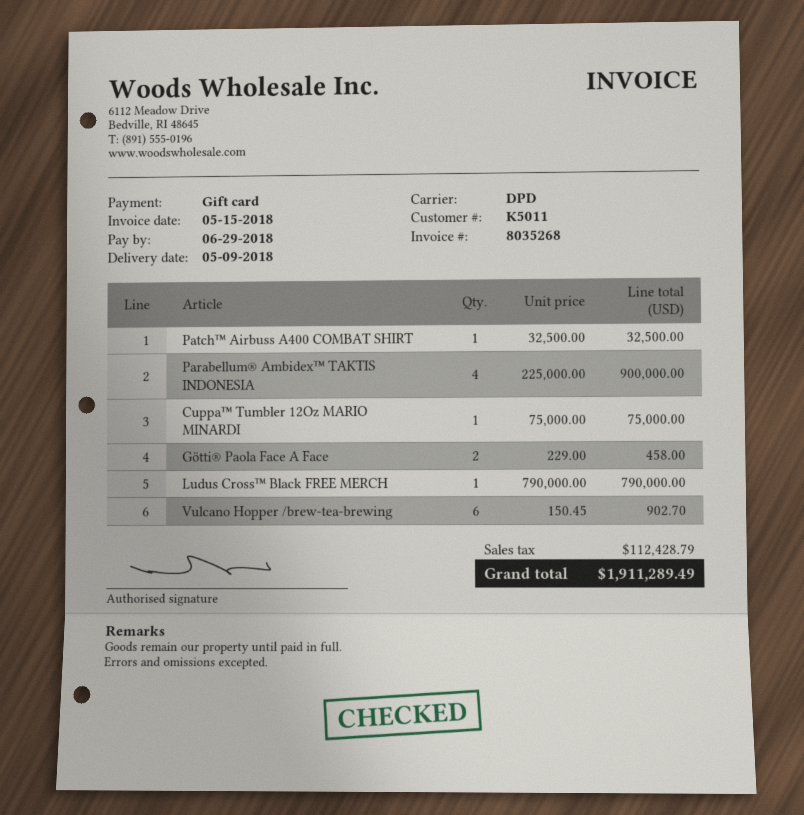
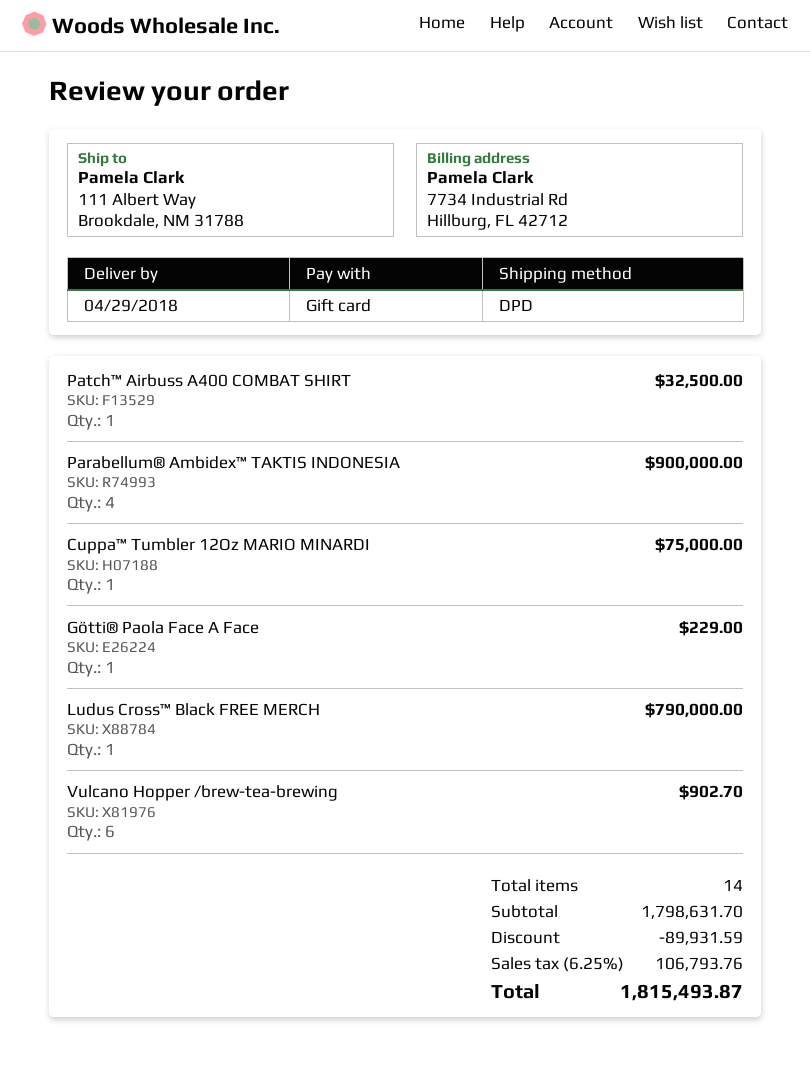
delivery date: 2018-05-09 -> 2018-04-29
Götti® Paola Face A Face: 2 for 458.00 -> 1 for 229.00
discount: none -> 89931.59
tax: 112428.79 -> 106793.76
total: 1911289.49 -> 1815493.87

